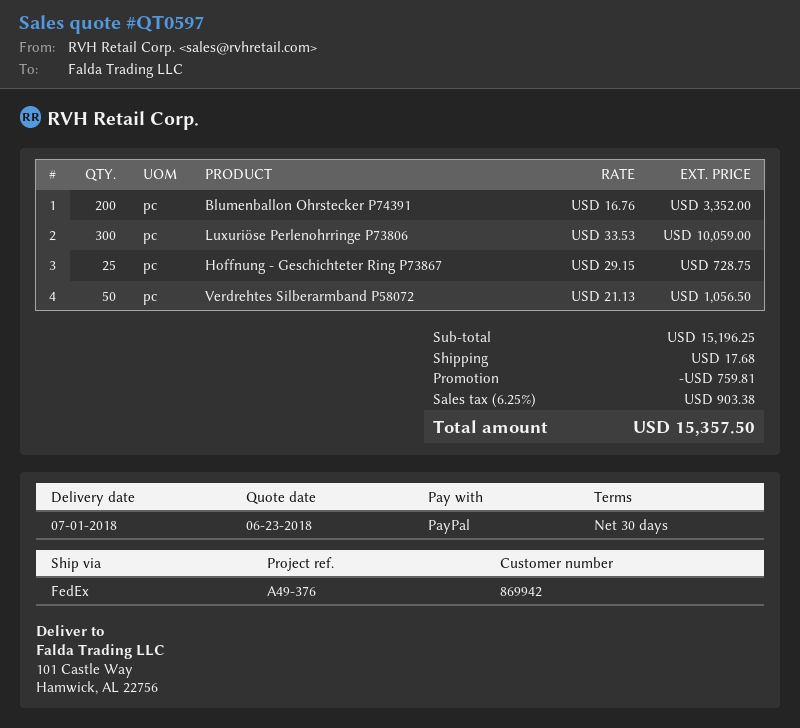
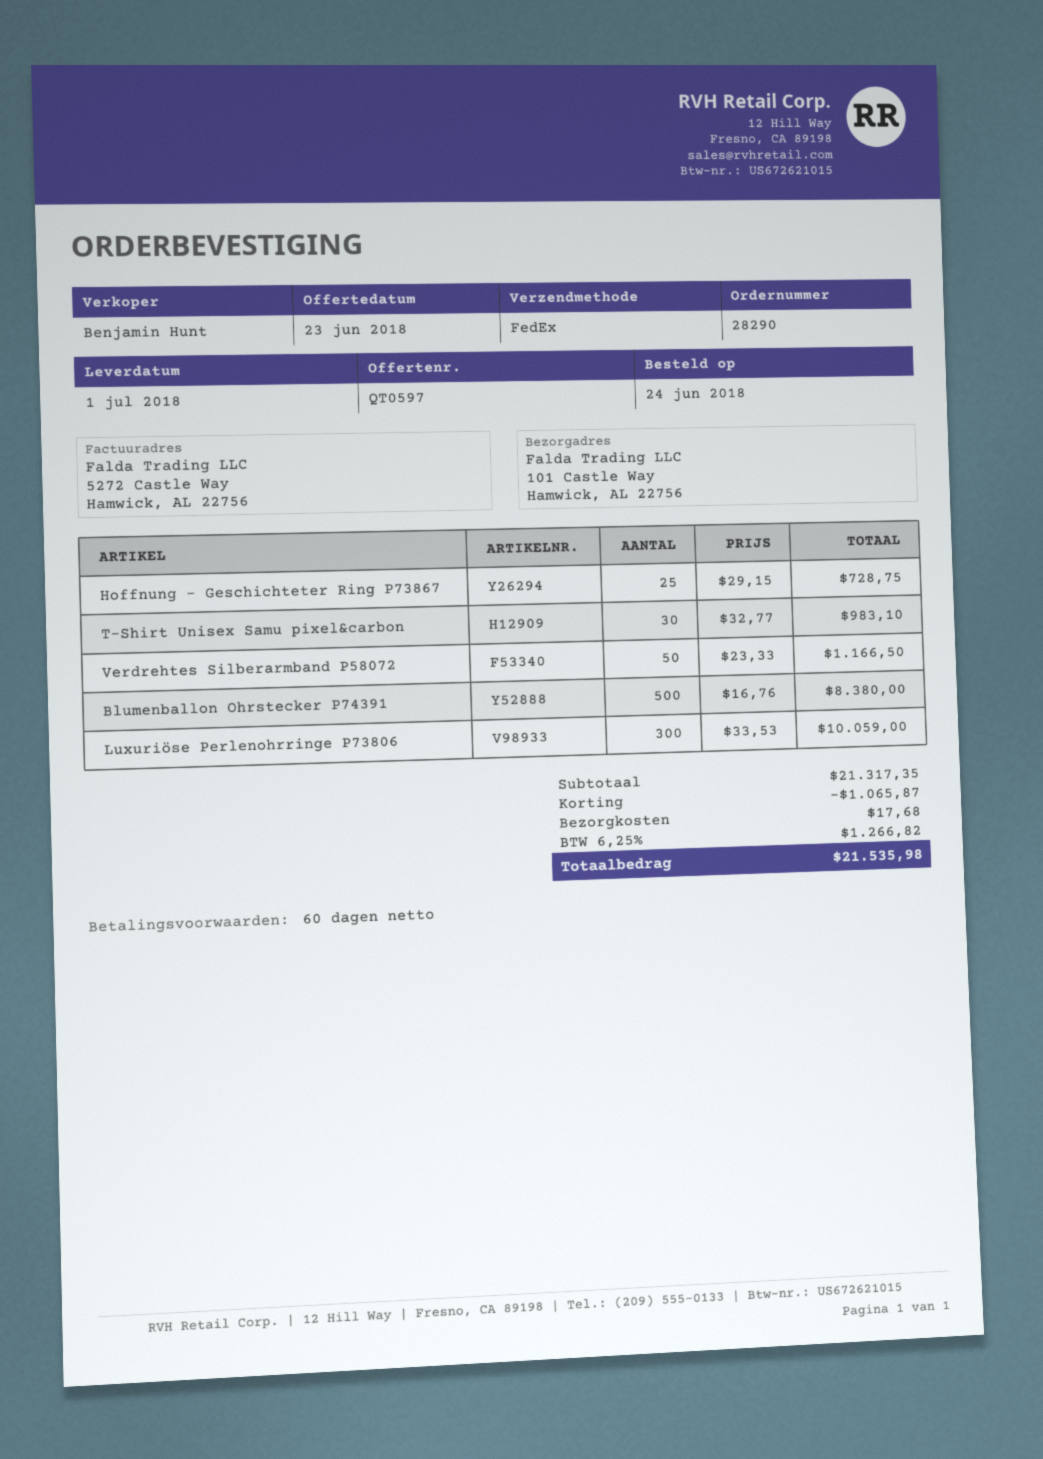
payment terms: 30 days -> 60 days
Blumenballon Ohrstecker P74391: 200 x 16.76 = 3352.00 -> 500 x 16.76 = 8380.00
Verdrehtes Silberarmband P58072: 50 x 21.13 = 1056.50 -> 50 x 23.33 = 1166.50
T-Shirt Unisex Samu pixel&carbon: none -> 30 x 32.77 = 983.10
subtotal: 15196.25 -> 21317.35
discount: 759.81 -> 1065.87
tax: 6.25% = 903.38 -> 6.25% = 1266.82
total: 15357.50 -> 21535.98

